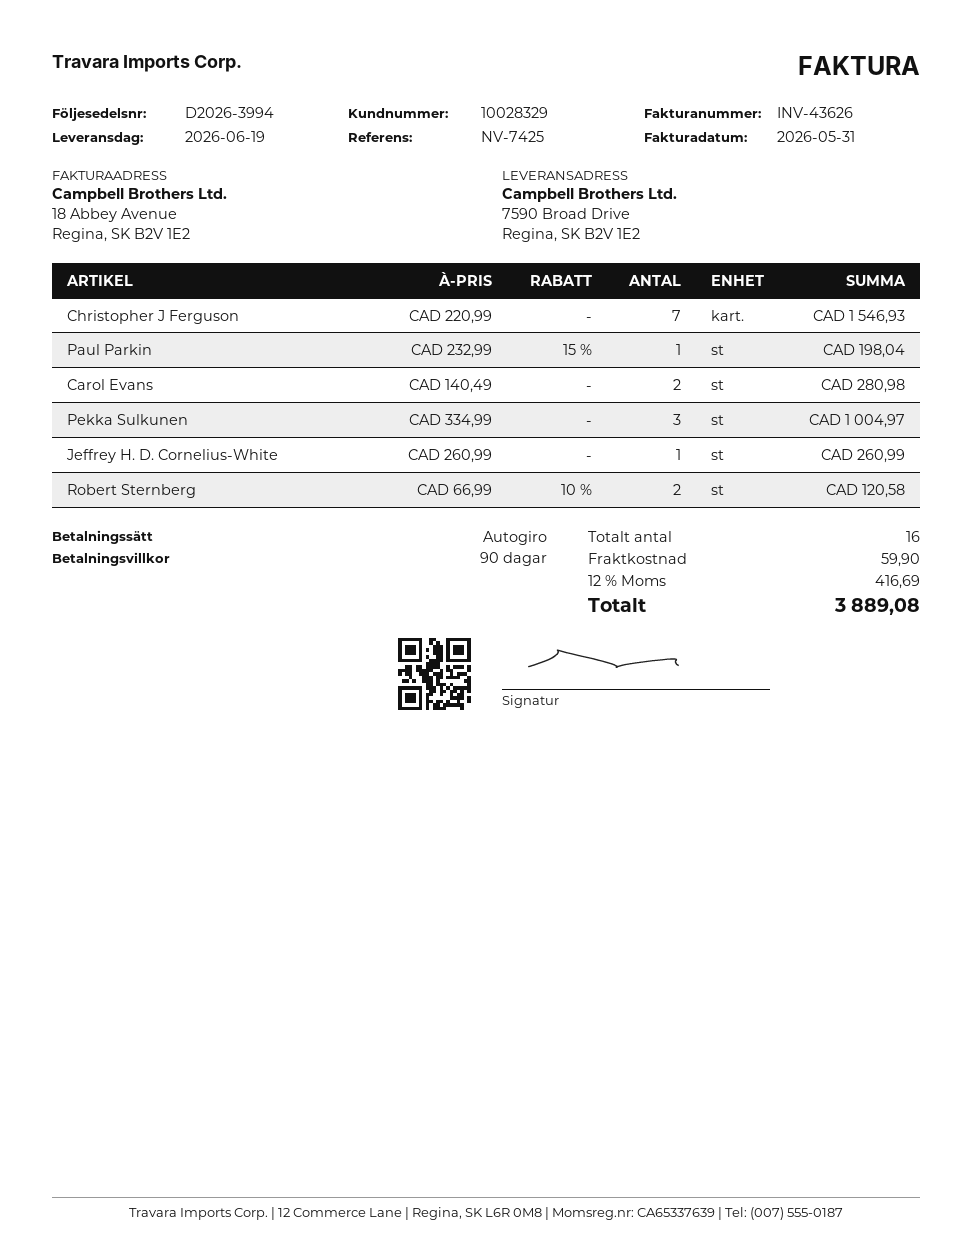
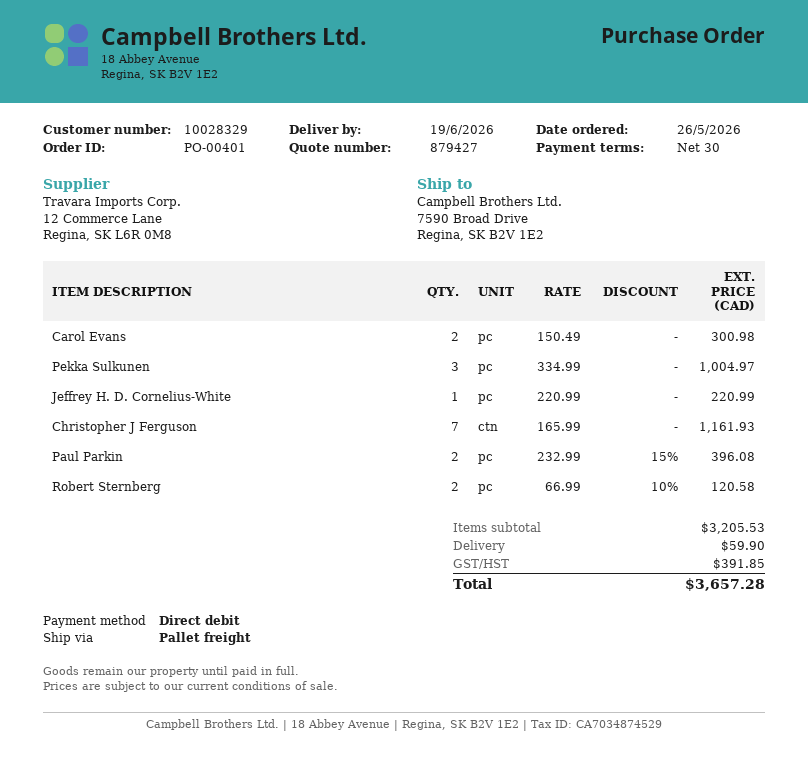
payment terms: 90 days -> 30 days
Christopher J Ferguson: 7 x 220.99 = 1546.93 -> 7 x 165.99 = 1161.93
Paul Parkin: 1 x 232.99 - 15% = 198.04 -> 2 x 232.99 - 15% = 396.08
Carol Evans: 2 x 140.49 = 280.98 -> 2 x 150.49 = 300.98
Jeffrey H. D. Cornelius-White: 1 x 260.99 = 260.99 -> 1 x 220.99 = 220.99
tax: 416.69 -> 391.85
total: 3889.08 -> 3657.28

